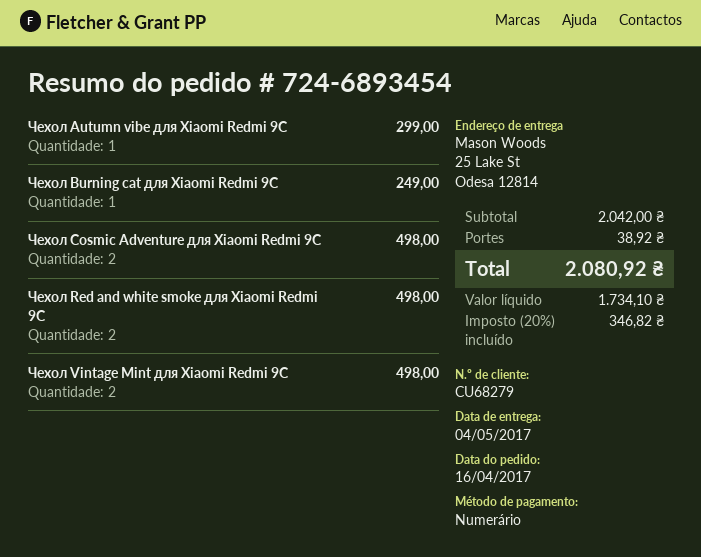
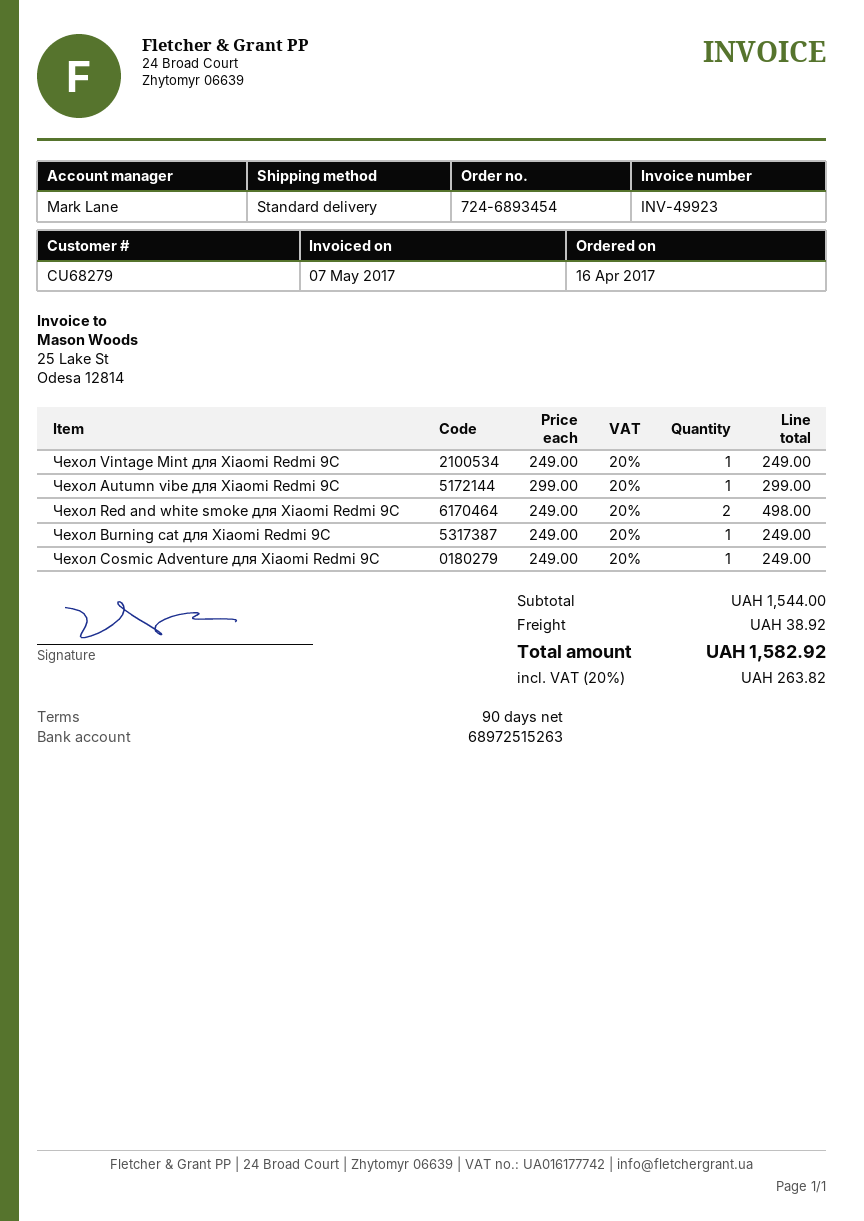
Чехол Cosmic Adventure для Xiaomi Redmi 9C: 2 for 498.00 -> 1 for 249.00
Чехол Vintage Mint для Xiaomi Redmi 9C: 2 for 498.00 -> 1 for 249.00
subtotal: 2042.00 -> 1544.00
tax: 20% = 346.82 -> 20% = 263.82
total: 2080.92 -> 1582.92

